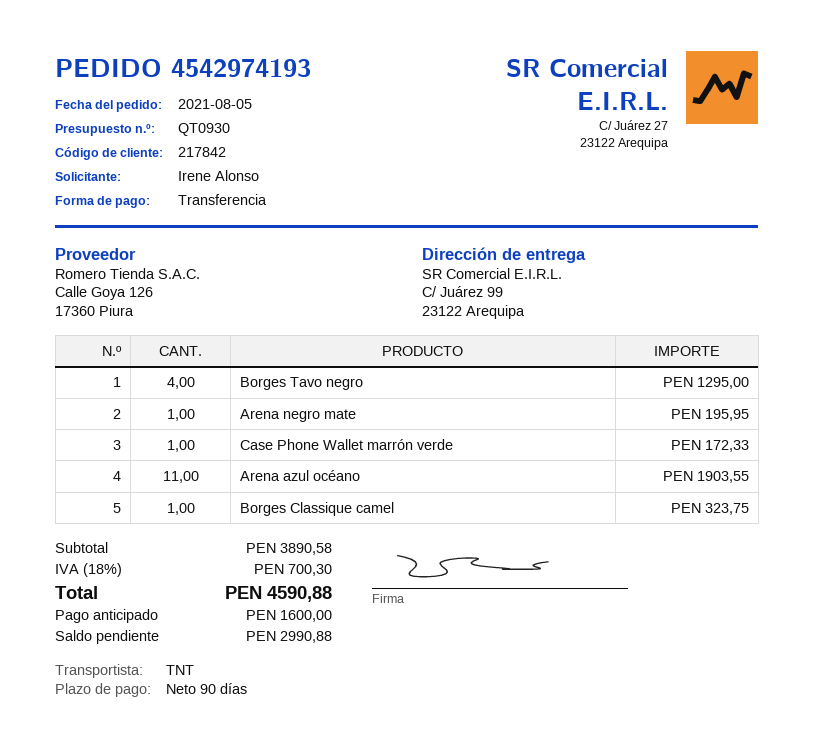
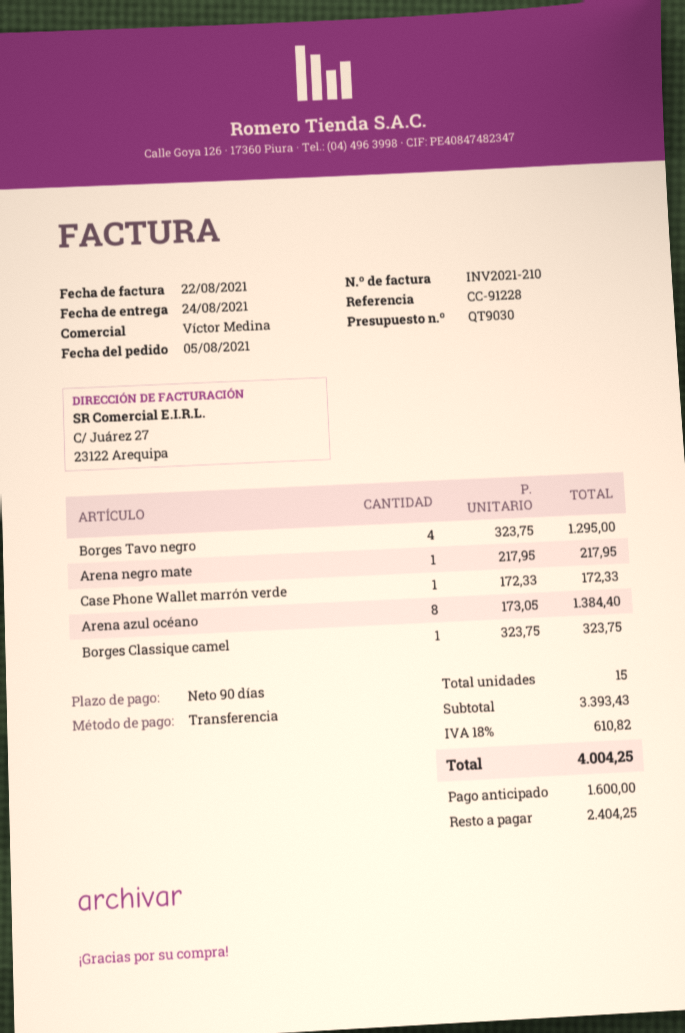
quote number: QT0930 -> QT9030
Arena negro mate: 1 for 195.95 -> 1 for 217.95
Arena azul océano: 11 for 1903.55 -> 8 for 1384.40
subtotal: 3890.58 -> 3393.43
tax: 18% = 700.30 -> 18% = 610.82
total: 4590.88 -> 4004.25
balance: 2990.88 -> 2404.25

